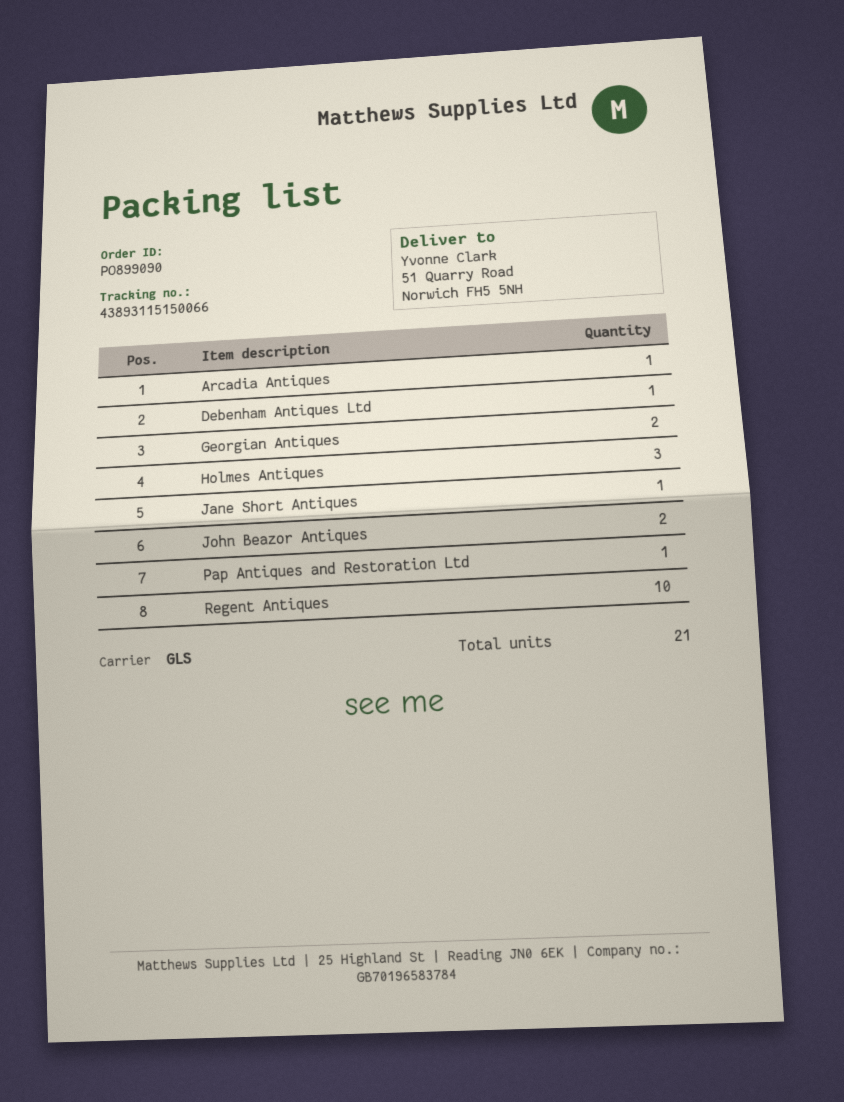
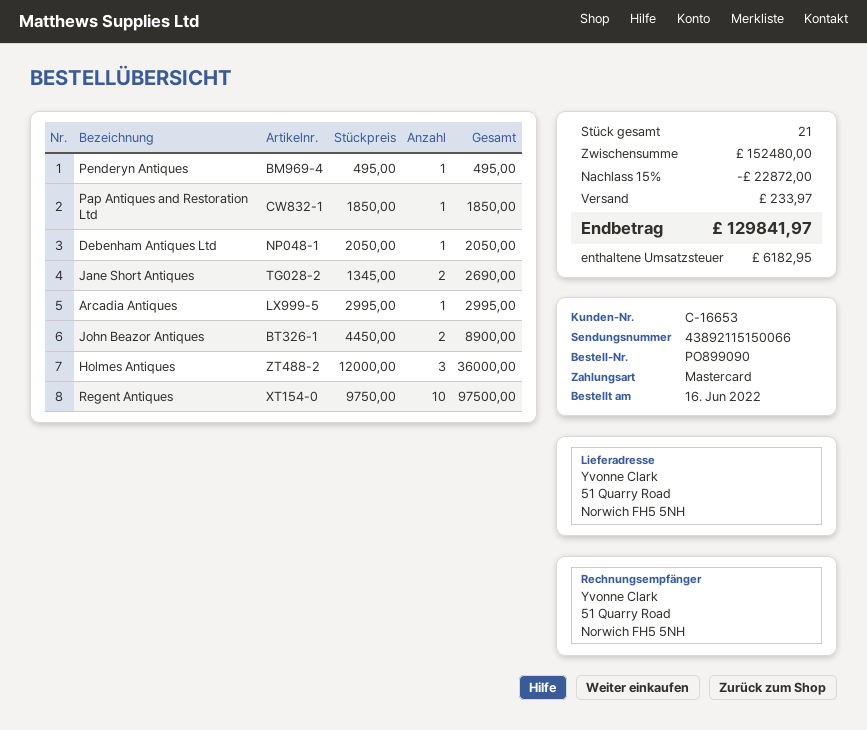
tracking number: 43893115150066 -> 43892115150066
Georgian Antiques: 2 -> none
Jane Short Antiques: 1 -> 2
Penderyn Antiques: none -> 1

